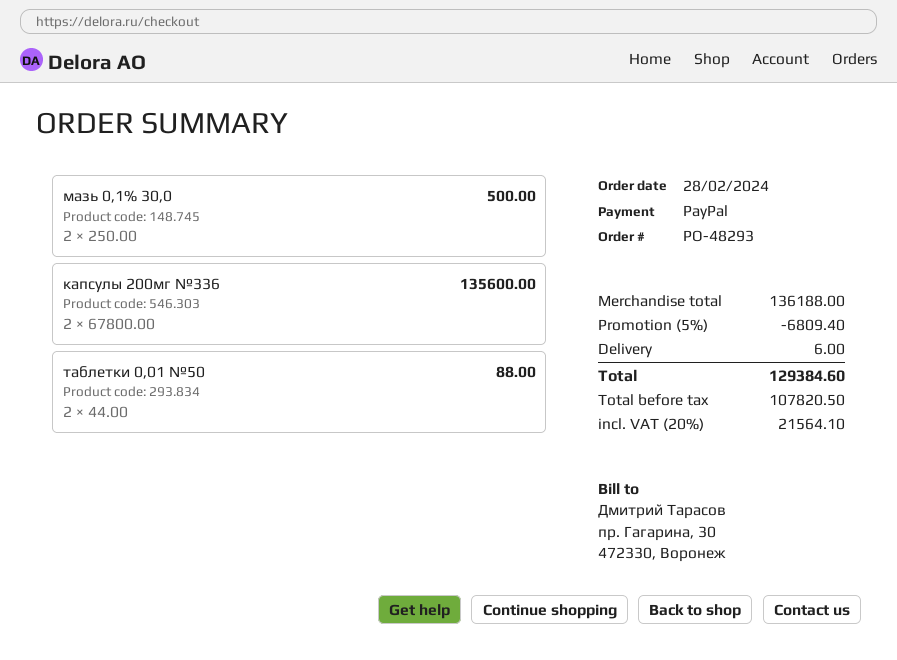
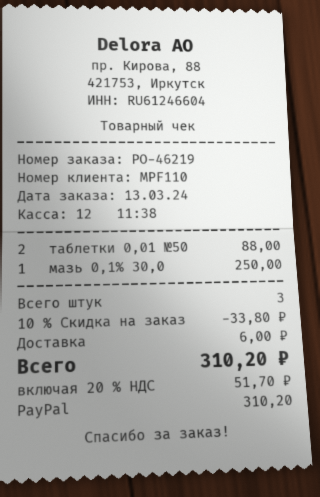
order number: PO-48293 -> PO-46219
order date: 2024-02-28 -> 2024-03-13
мазь 0,1% 30,0: 2 for 500.00 -> 1 for 250.00
капсулы 200мг №336: 2 for 135600.00 -> none
discount: 5% = 6809.40 -> 10% = 33.80
tax: 20% = 21564.10 -> 20% = 51.70
total: 129384.60 -> 310.20

